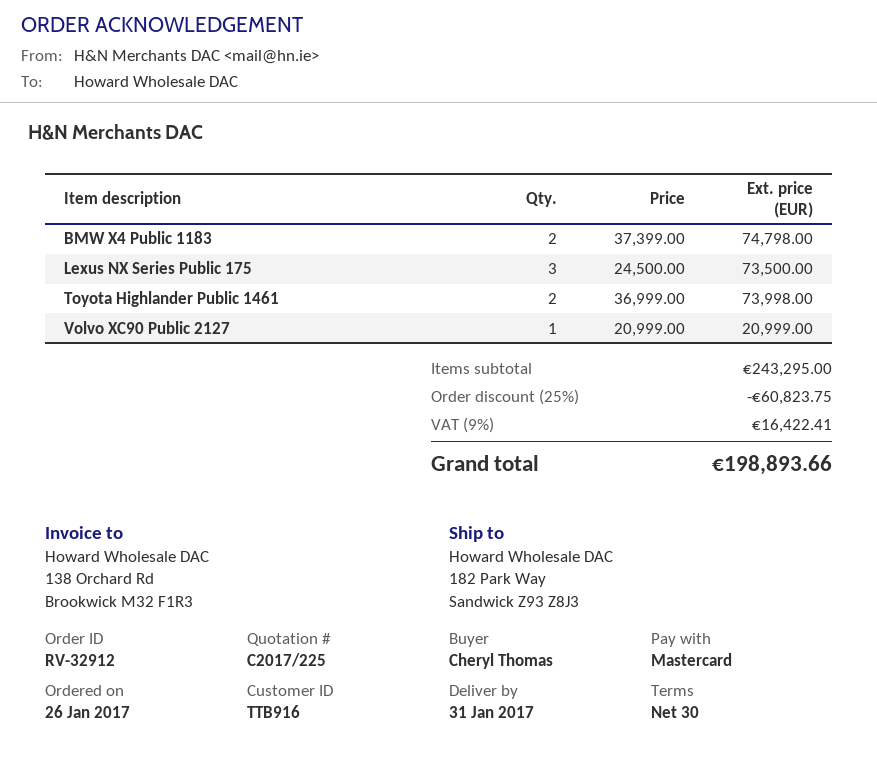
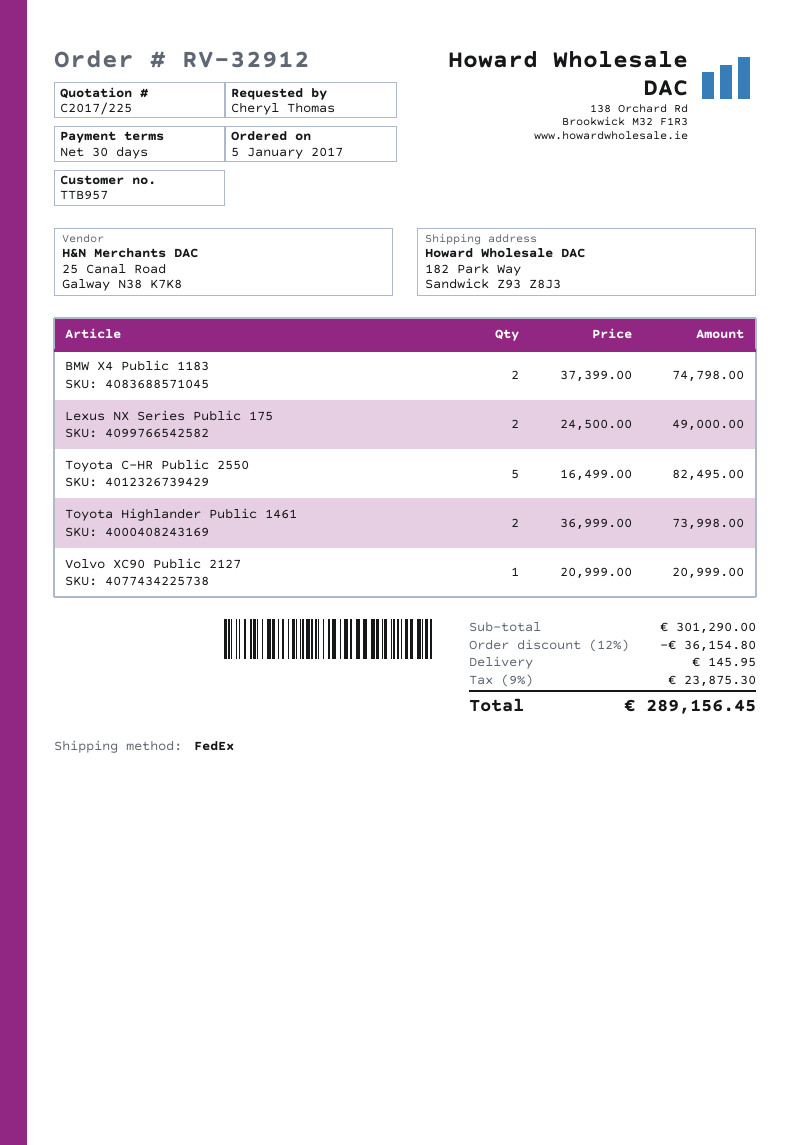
order date: 2017-01-26 -> 2017-01-05
customer number: TTB916 -> TTB957
Lexus NX Series Public 175: 3 x 24500.00 = 73500.00 -> 2 x 24500.00 = 49000.00
Toyota C-HR Public 2550: none -> 5 x 16499.00 = 82495.00
subtotal: 243295.00 -> 301290.00
discount: 25% = 60823.75 -> 12% = 36154.80
shipping: none -> 145.95
tax: 9% = 16422.41 -> 9% = 23875.30
total: 198893.66 -> 289156.45

